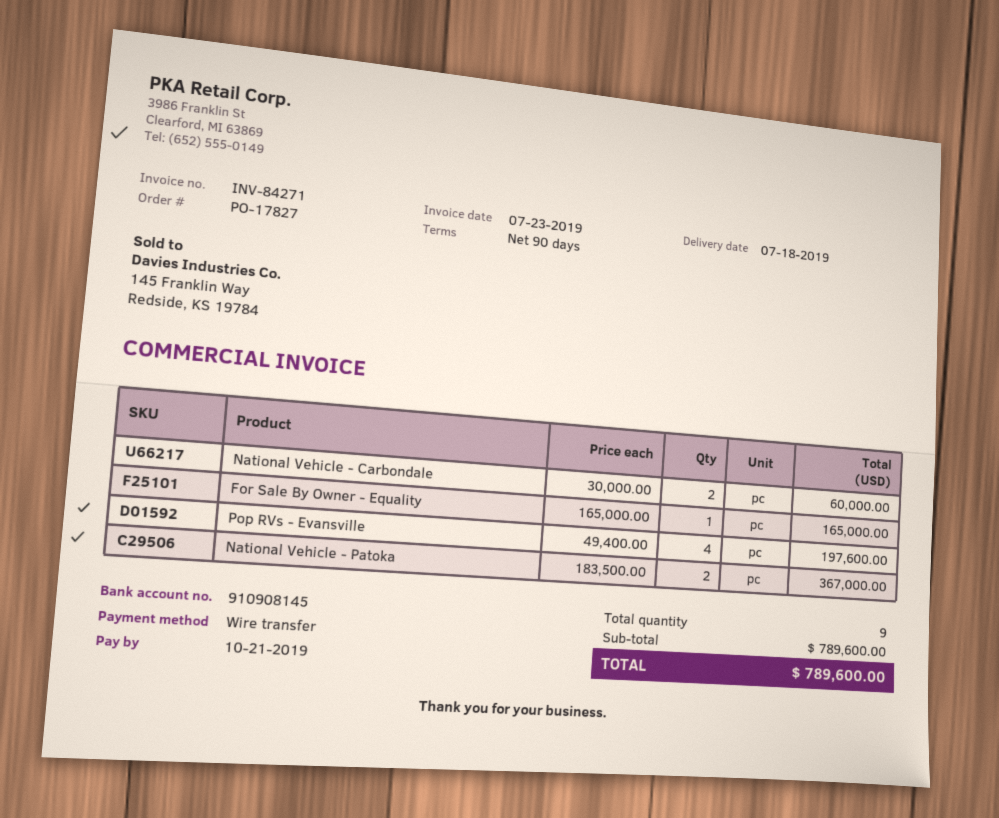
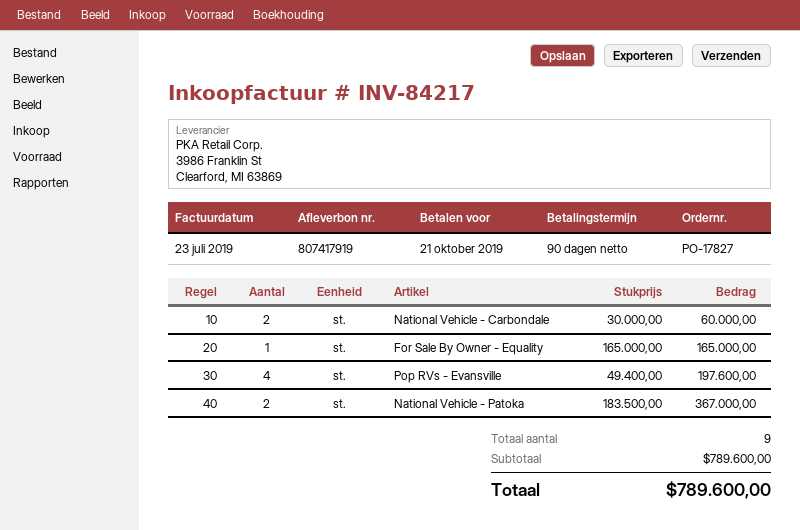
invoice number: INV-84271 -> INV-84217

